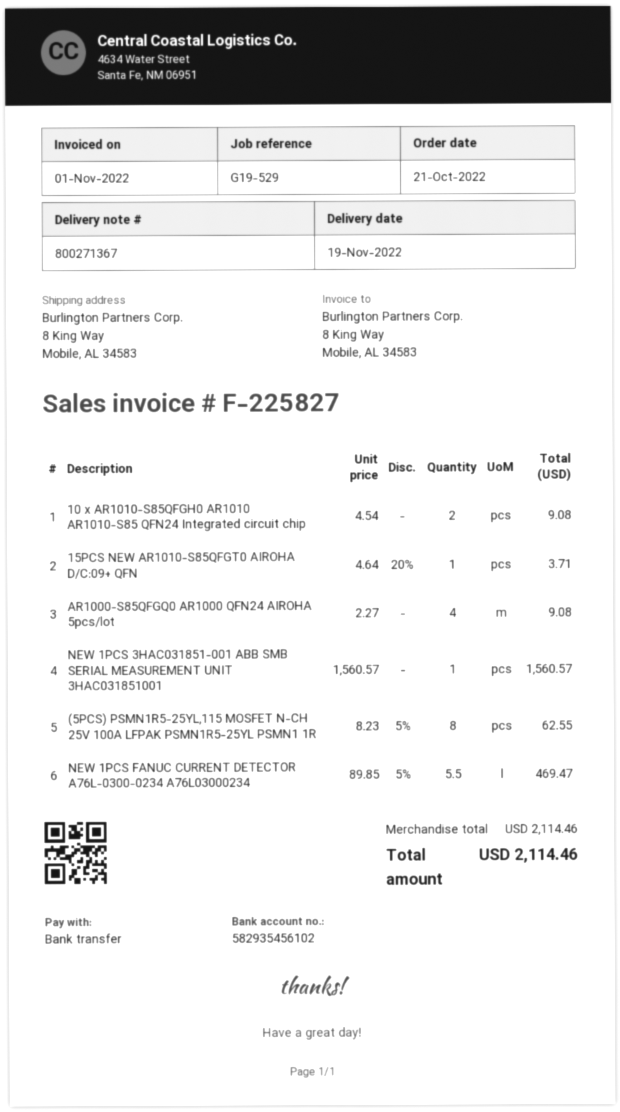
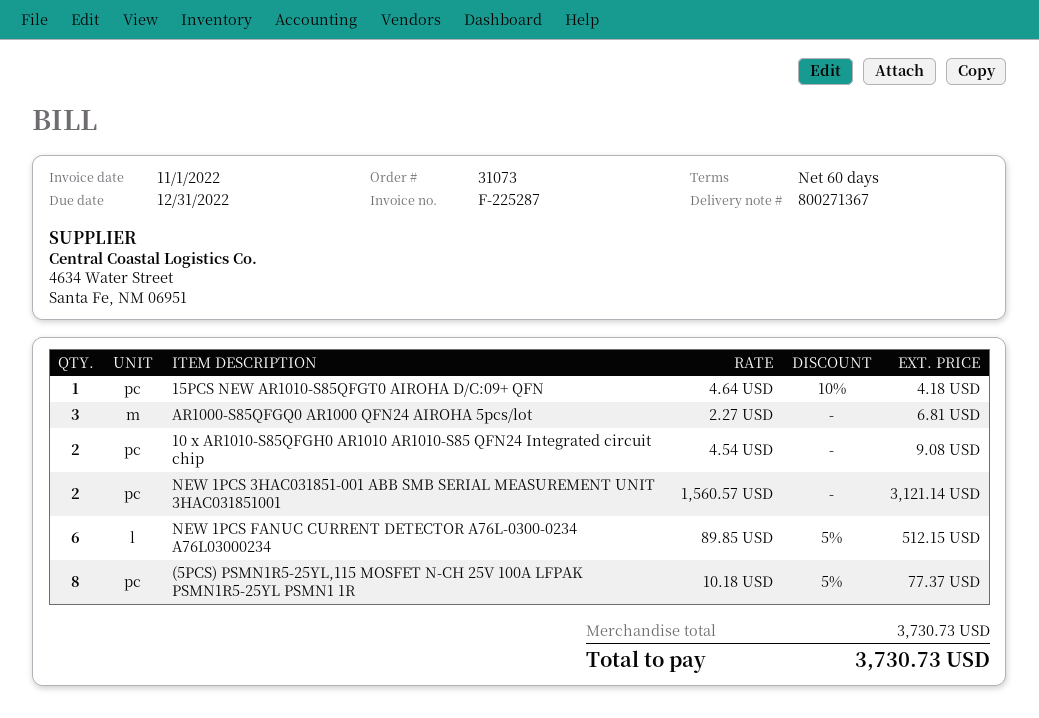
invoice number: F-225827 -> F-225287
15PCS NEW AR1010-S85QFGT0 AIROHA D/C:09+ QFN: 1 x 4.64 - 20% = 3.71 -> 1 x 4.64 - 10% = 4.18
AR1000-S85QFGQ0 AR1000 QFN24 AIROHA 5pcs/lot: 4 x 2.27 = 9.08 -> 3 x 2.27 = 6.81
NEW 1PCS 3HAC031851-001 ABB SMB SERIAL MEASUREMENT UNIT 3HAC031851001: 1 x 1560.57 = 1560.57 -> 2 x 1560.57 = 3121.14
(5PCS) PSMN1R5-25YL,115 MOSFET N-CH 25V 100A LFPAK PSMN1R5-25YL PSMN1 1R: 8 x 8.23 - 5% = 62.55 -> 8 x 10.18 - 5% = 77.37
NEW 1PCS FANUC CURRENT DETECTOR A76L-0300-0234 A76L03000234: 5.5 x 89.85 - 5% = 469.47 -> 6 x 89.85 - 5% = 512.15
subtotal: 2114.46 -> 3730.73
total: 2114.46 -> 3730.73

